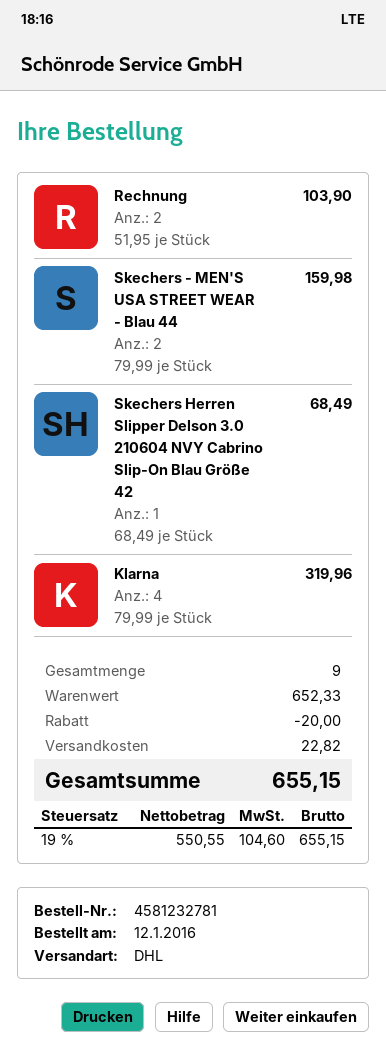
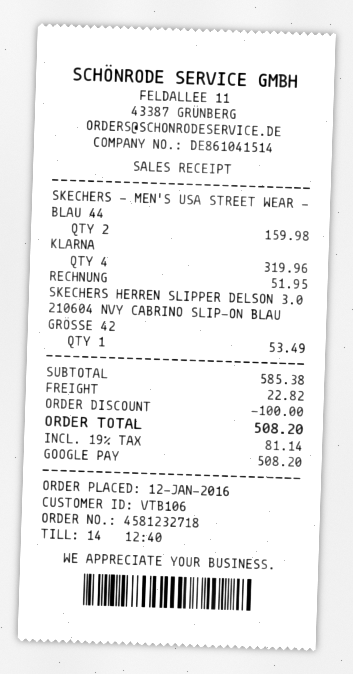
order number: 4581232781 -> 4581232718
Rechnung: 2 for 103.90 -> 1 for 51.95
Skechers Herren Slipper Delson 3.0 210604 NVY Cabrino Slip-On Blau Größe 42: 1 for 68.49 -> 1 for 53.49
subtotal: 652.33 -> 585.38
discount: 20.00 -> 100.00
tax: 19% = 104.60 -> 19% = 81.14
total: 655.15 -> 508.20

